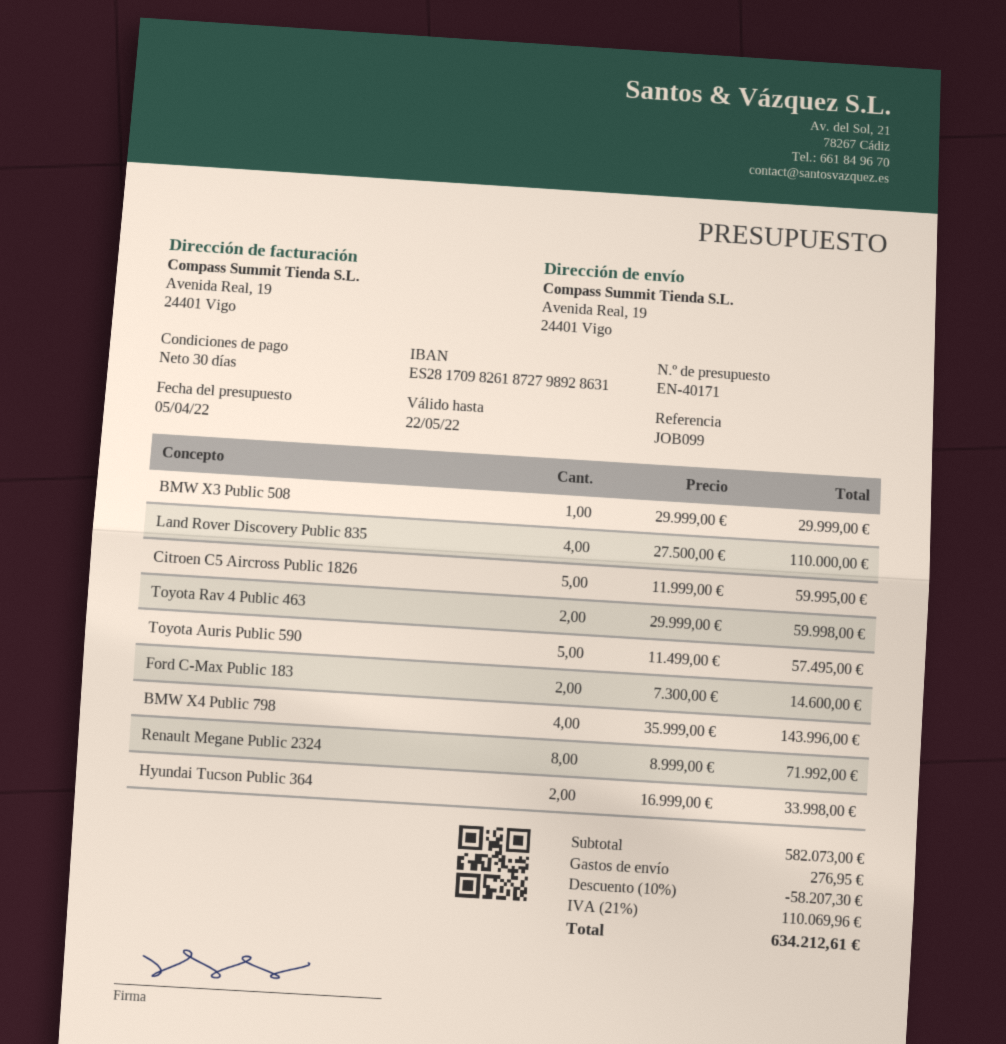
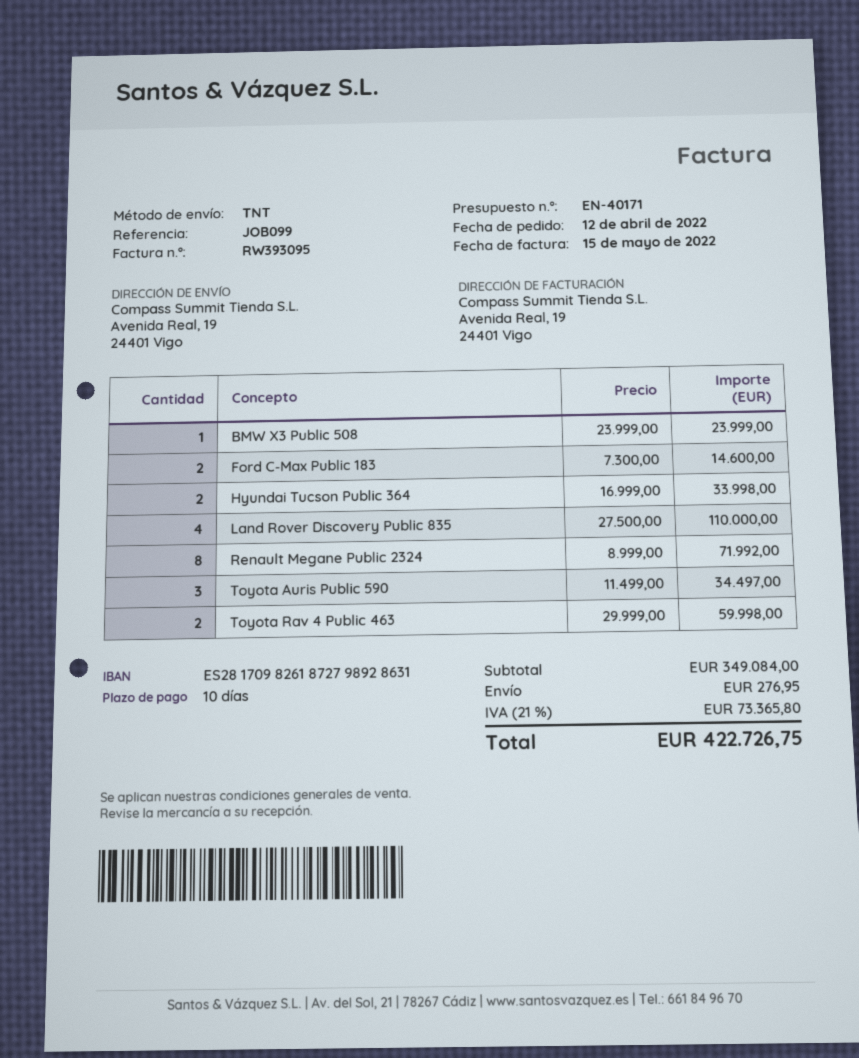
payment terms: 30 days -> 10 days
BMW X3 Public 508: 1 x 29999.00 = 29999.00 -> 1 x 23999.00 = 23999.00
Citroen C5 Aircross Public 1826: 5 x 11999.00 = 59995.00 -> none
Toyota Auris Public 590: 5 x 11499.00 = 57495.00 -> 3 x 11499.00 = 34497.00
BMW X4 Public 798: 4 x 35999.00 = 143996.00 -> none
subtotal: 582073.00 -> 349084.00
discount: 10% = 58207.30 -> none
tax: 21% = 110069.96 -> 21% = 73365.80
total: 634212.61 -> 422726.75

